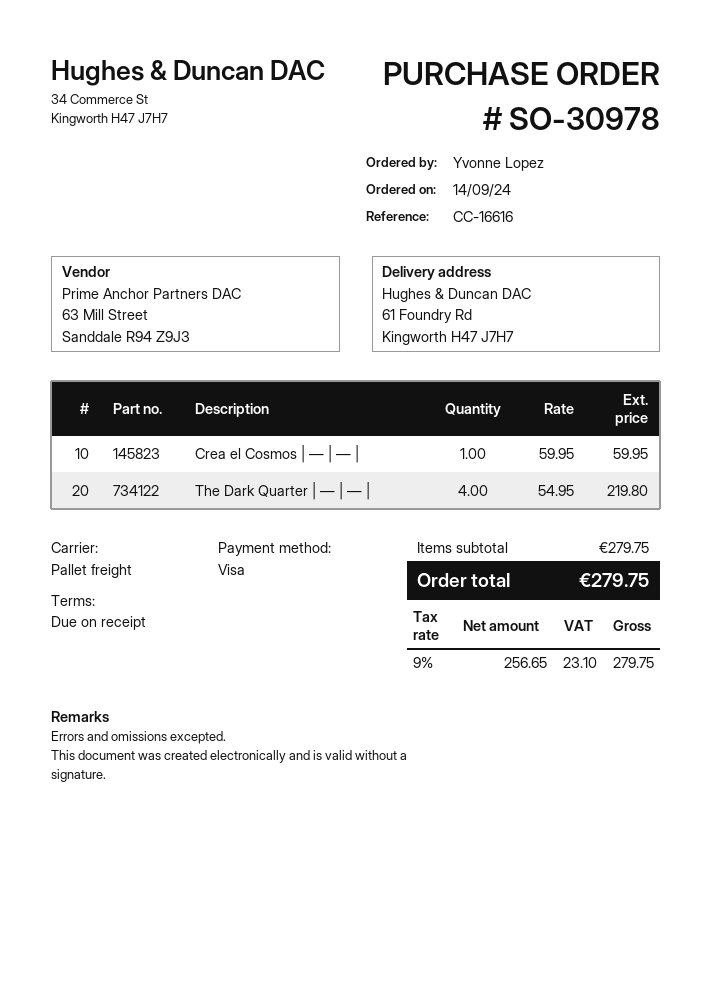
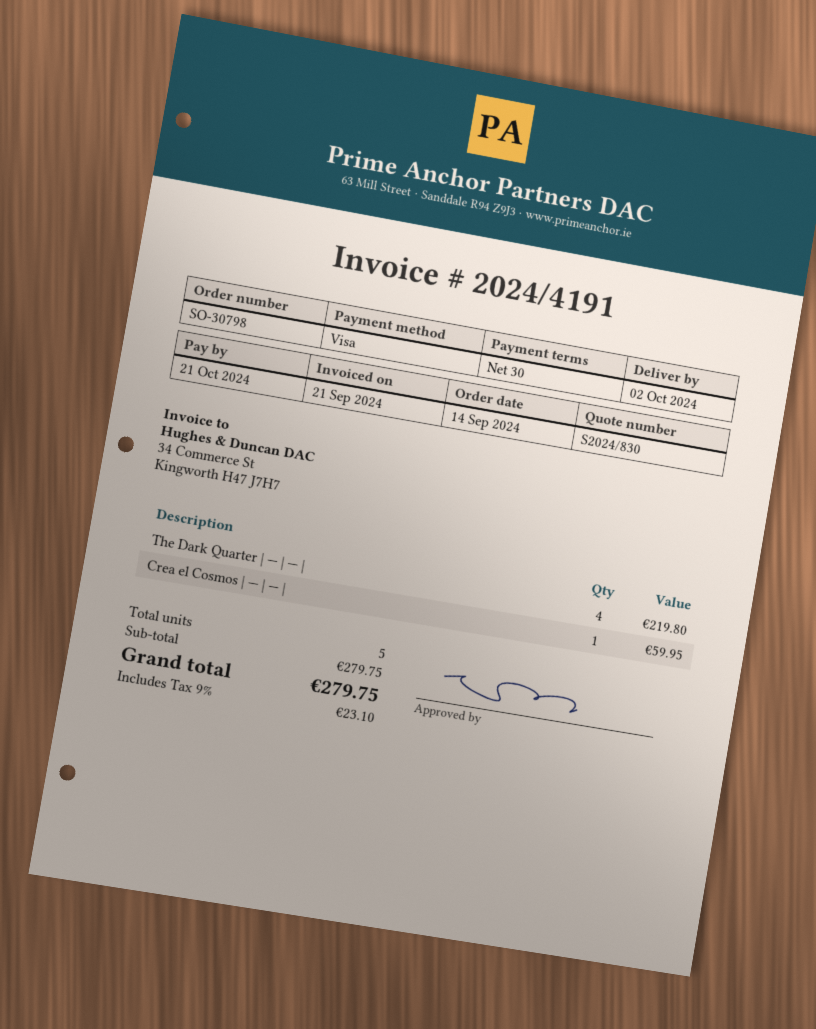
order number: SO-30978 -> SO-30798
payment terms: on receipt -> 30 days

